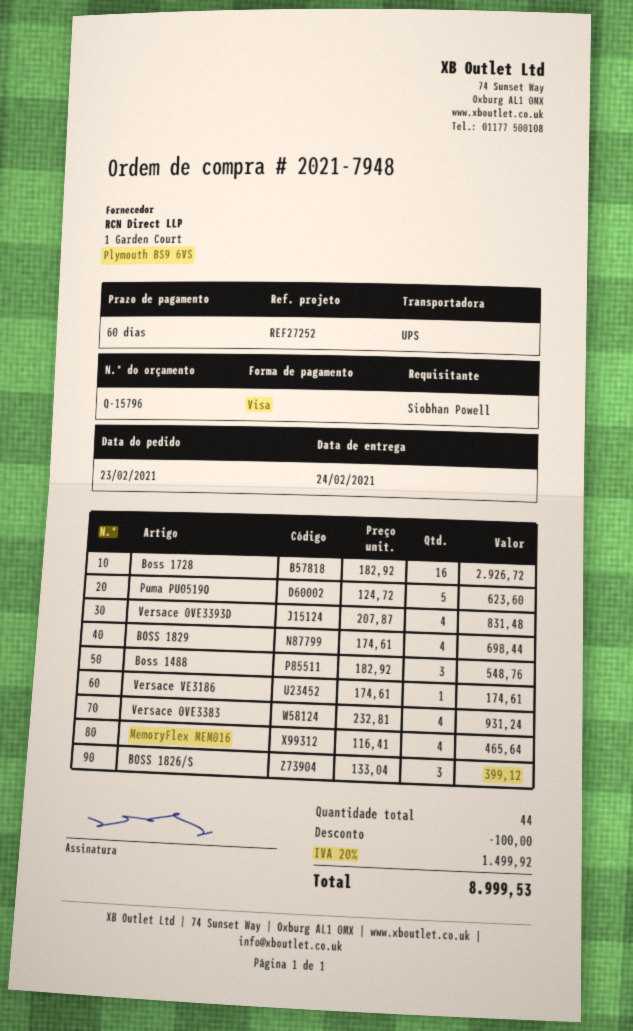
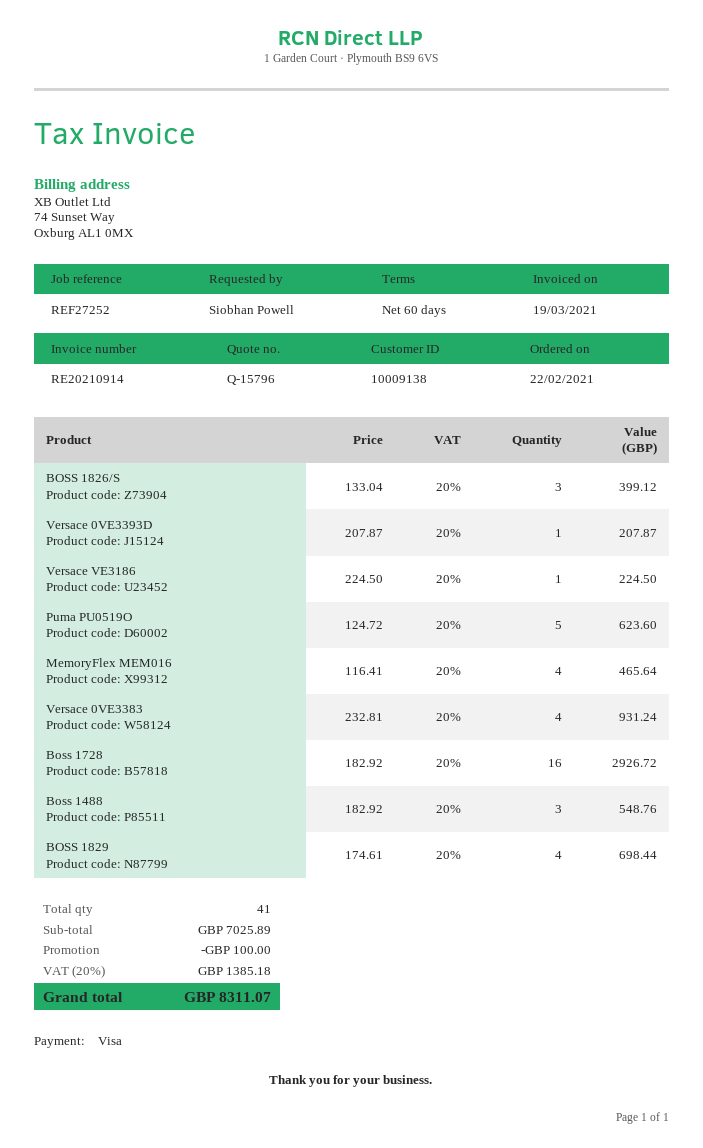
order date: 2021-02-23 -> 2021-02-22
Versace 0VE3393D: 4 x 207.87 = 831.48 -> 1 x 207.87 = 207.87
Versace VE3186: 1 x 174.61 = 174.61 -> 1 x 224.50 = 224.50
total quantity: 44 -> 41
tax: 20% = 1499.92 -> 20% = 1385.18
total: 8999.53 -> 8311.07

